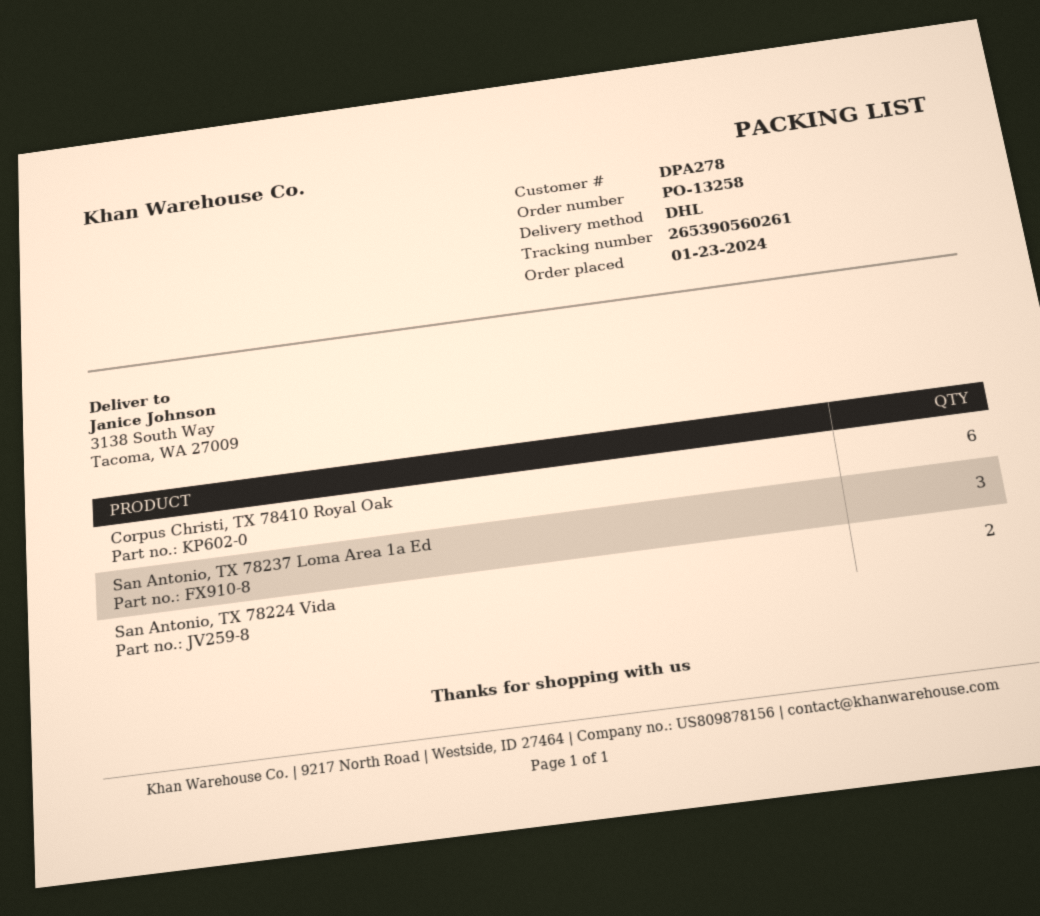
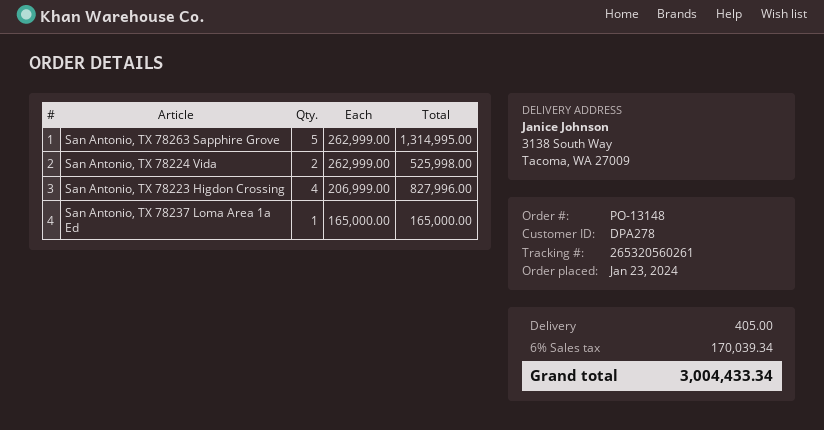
order number: PO-13258 -> PO-13148
tracking number: 265390560261 -> 265320560261
Corpus Christi, TX 78410 Royal Oak: 6 -> none
San Antonio, TX 78237 Loma Area 1a Ed: 3 -> 1
San Antonio, TX 78263 Sapphire Grove: none -> 5
San Antonio, TX 78223 Higdon Crossing: none -> 4

